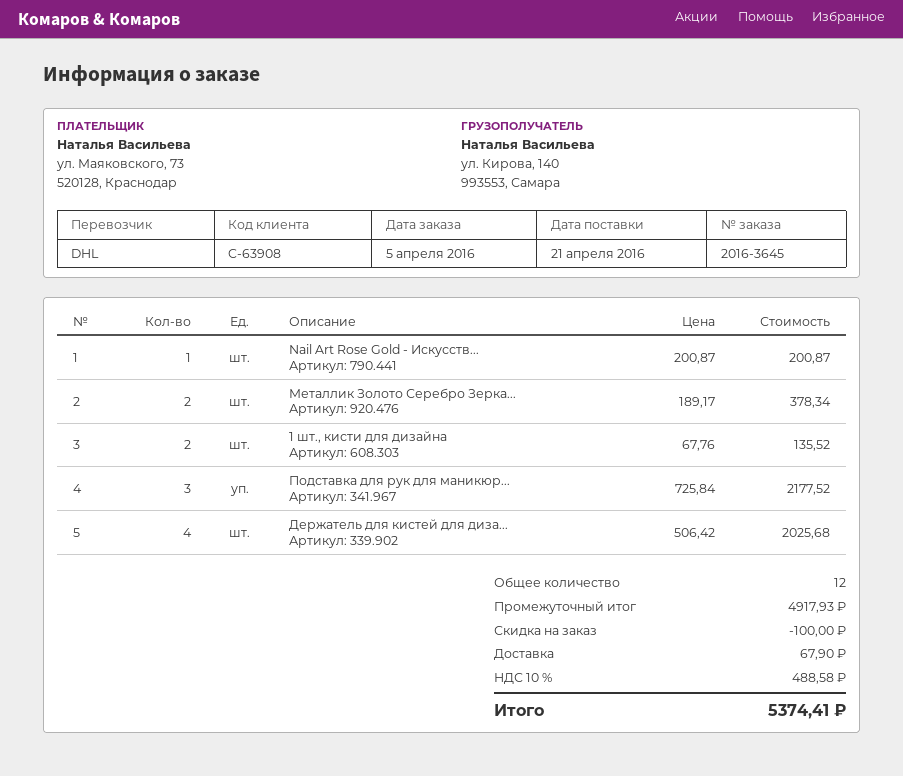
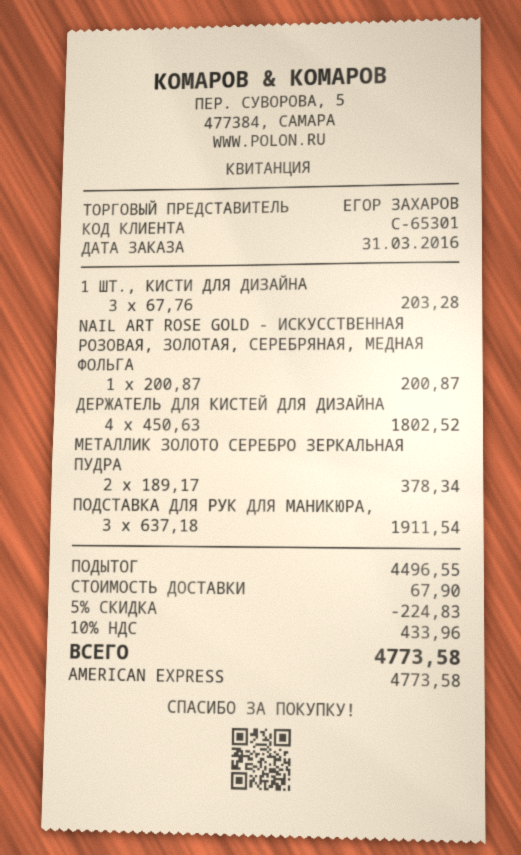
order date: 2016-04-05 -> 2016-03-31
customer number: C-63908 -> C-65301
1 шт., кисти для дизайна: 2 x 67.76 = 135.52 -> 3 x 67.76 = 203.28
Подставка для рук для маникюр...: 3 x 725.84 = 2177.52 -> 3 x 637.18 = 1911.54
Держатель для кистей для диза...: 4 x 506.42 = 2025.68 -> 4 x 450.63 = 1802.52
subtotal: 4917.93 -> 4496.55
discount: 100.00 -> 224.83
tax: 10% = 488.58 -> 10% = 433.96
total: 5374.41 -> 4773.58

